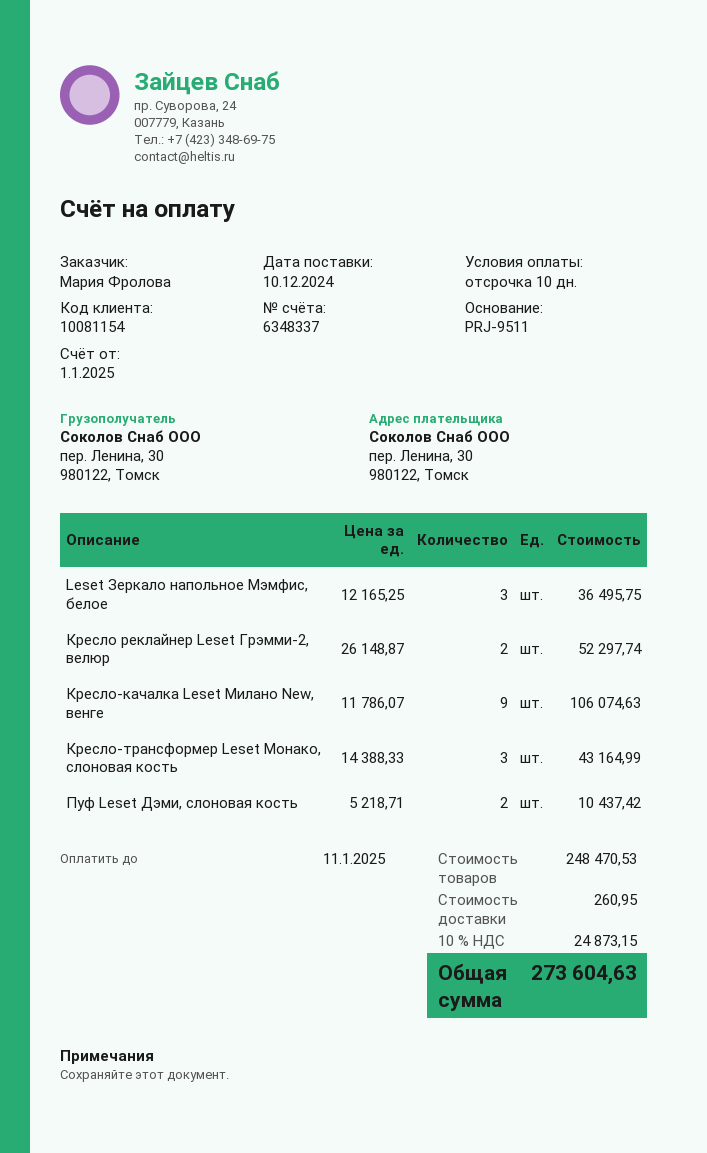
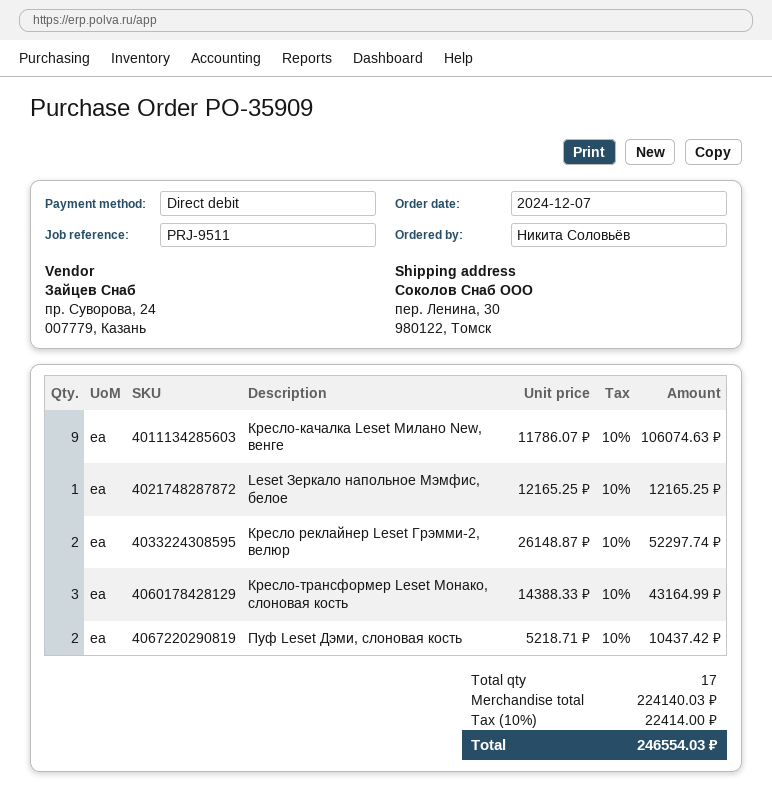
ordered by: Мария Фролова -> Никита Соловьёв
Leset Зеркало напольное Мэмфис, белое: 3 x 12165.25 = 36495.75 -> 1 x 12165.25 = 12165.25
subtotal: 248470.53 -> 224140.03
shipping: 260.95 -> none
tax: 10% = 24873.15 -> 10% = 22414.00
total: 273604.63 -> 246554.03

